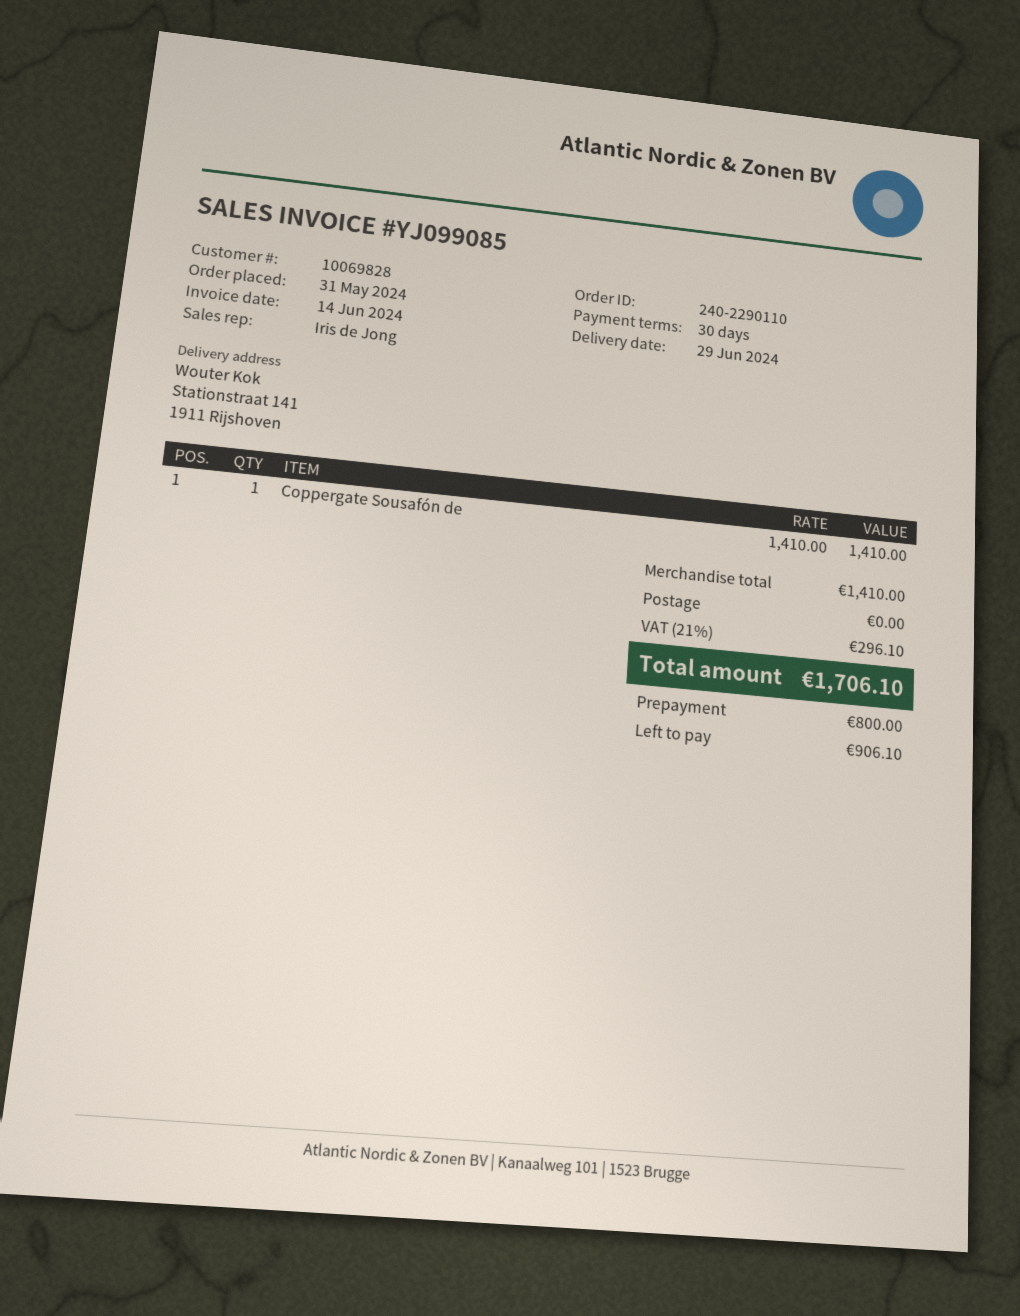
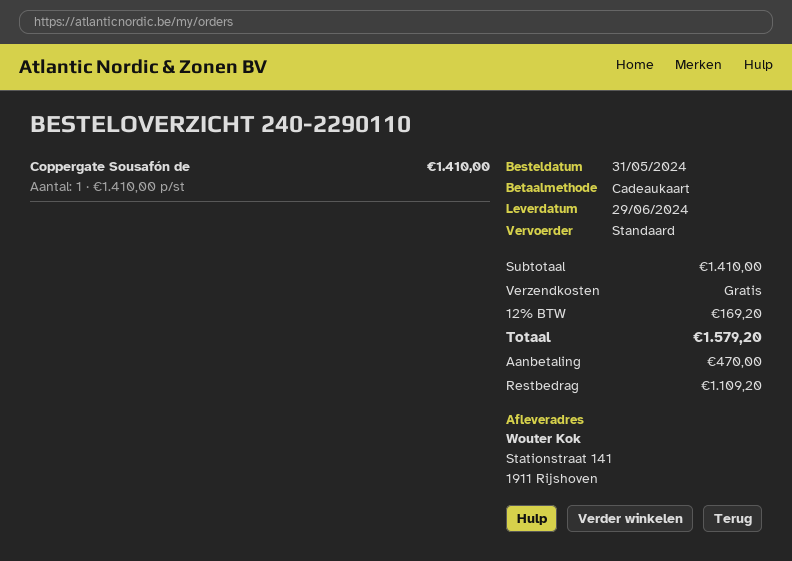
tax: 21% = 296.10 -> 12% = 169.20
total: 1706.10 -> 1579.20
deposit: 800.00 -> 470.00
balance: 906.10 -> 1109.20

